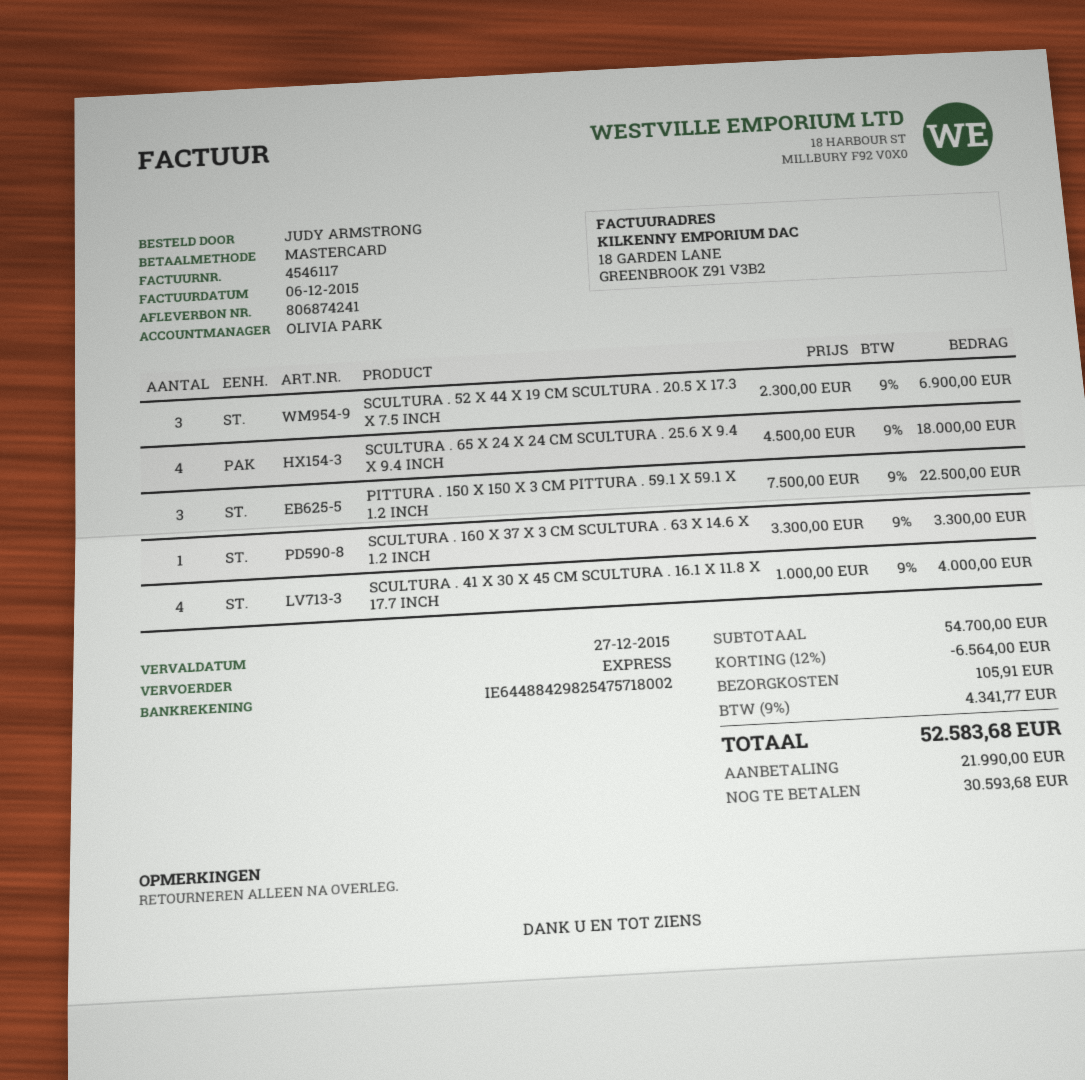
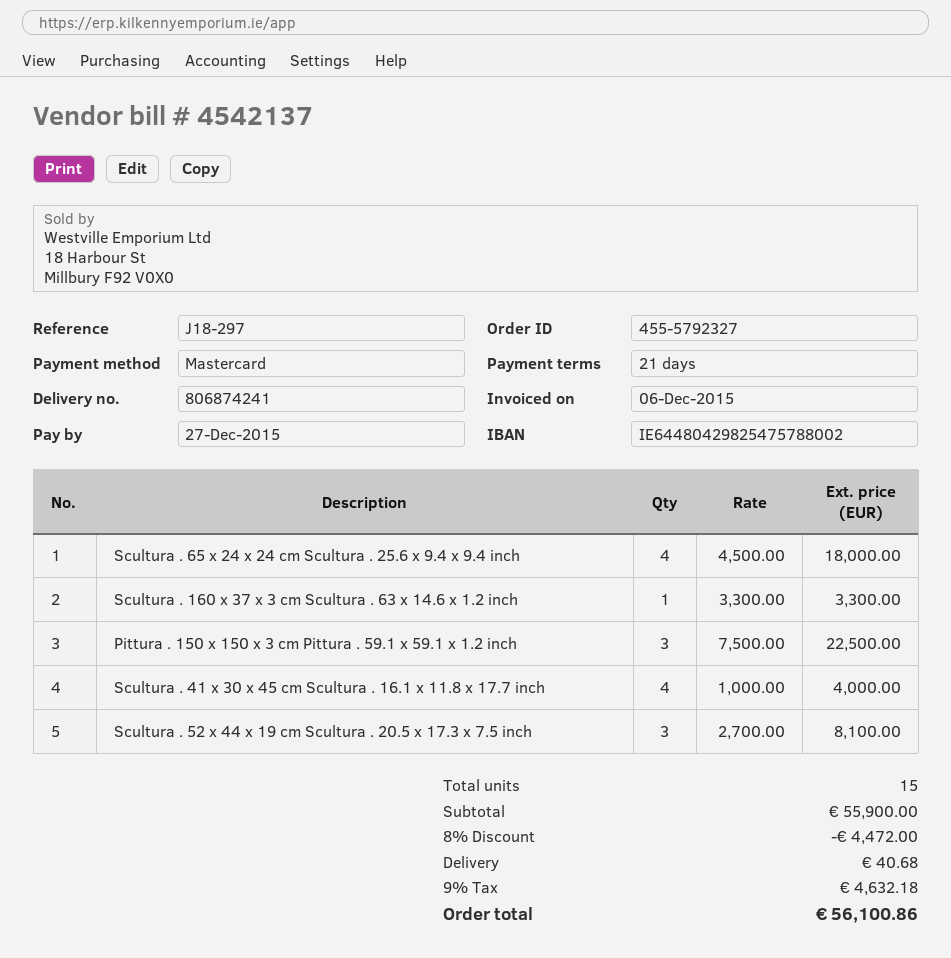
invoice number: 4546117 -> 4542137
bank account: IE64488429825475718002 -> IE64480429825475788002
SCULTURA . 52 X 44 X 19 CM SCULTURA . 20.5 X 17.3 X 7.5 INCH: 3 x 2300.00 = 6900.00 -> 3 x 2700.00 = 8100.00
subtotal: 54700.00 -> 55900.00
discount: 12% = 6564.00 -> 8% = 4472.00
shipping: 105.91 -> 40.68
tax: 9% = 4341.77 -> 9% = 4632.18
total: 52583.68 -> 56100.86

